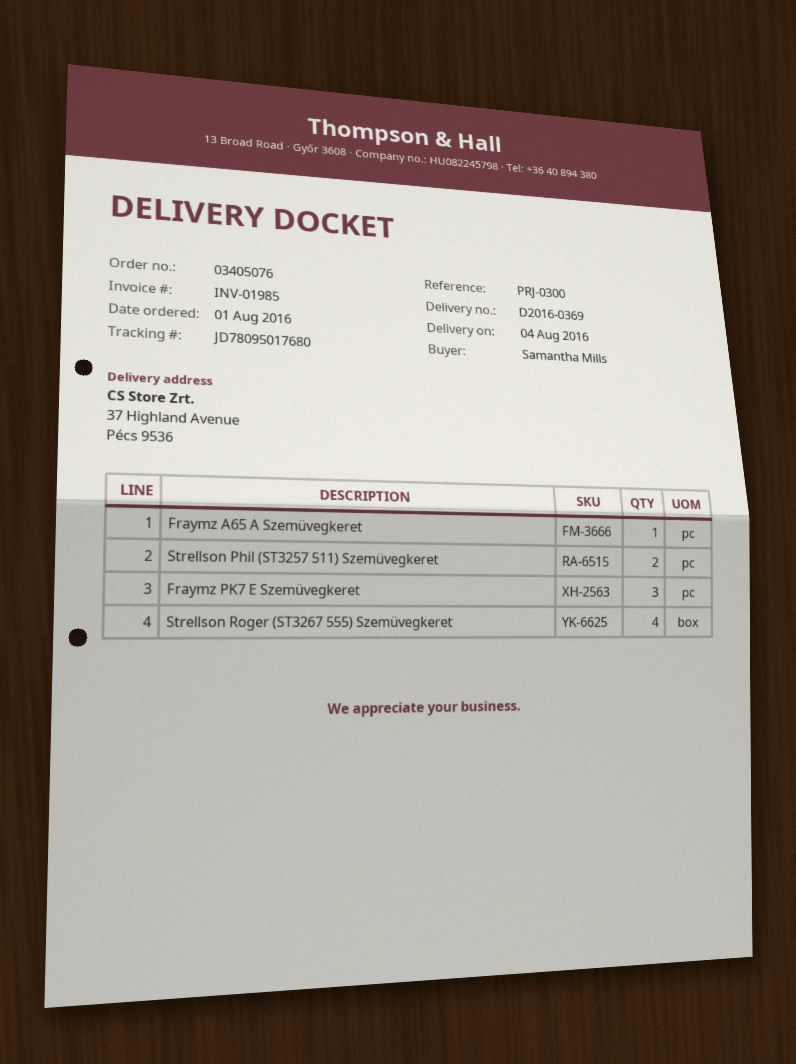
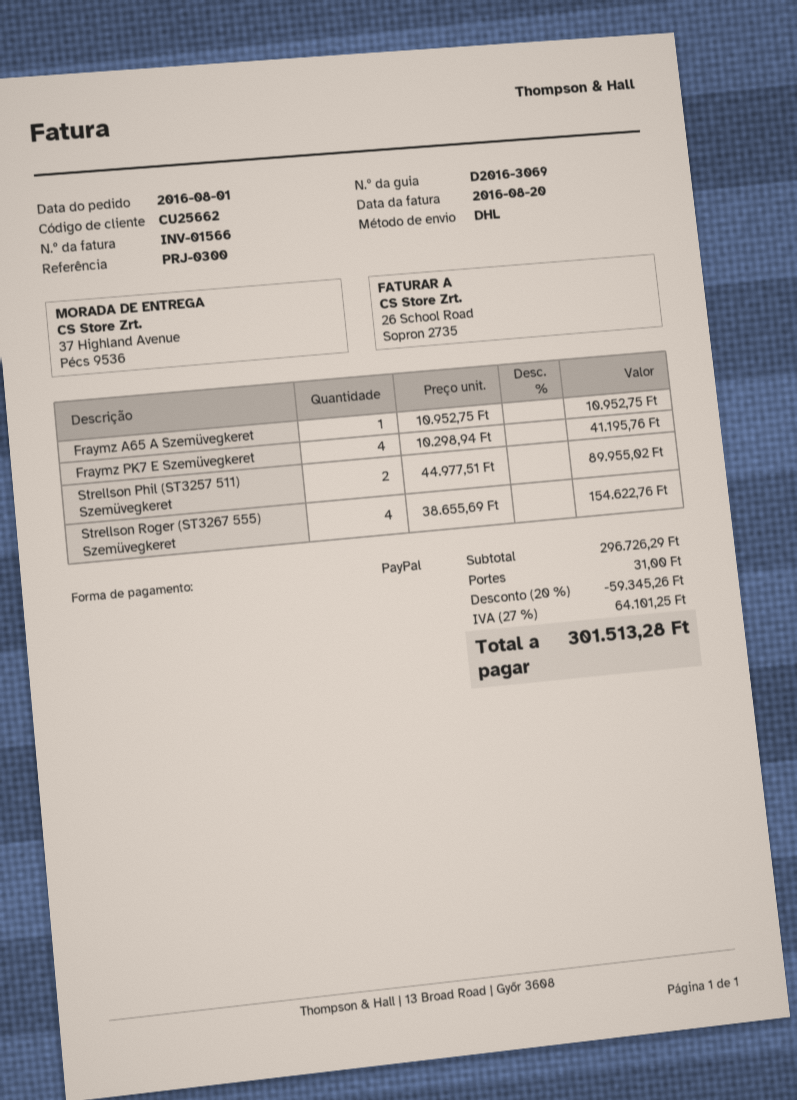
delivery note number: D2016-0369 -> D2016-3069
invoice number: INV-01985 -> INV-01566
Fraymz PK7 E Szemüvegkeret: 3 -> 4

